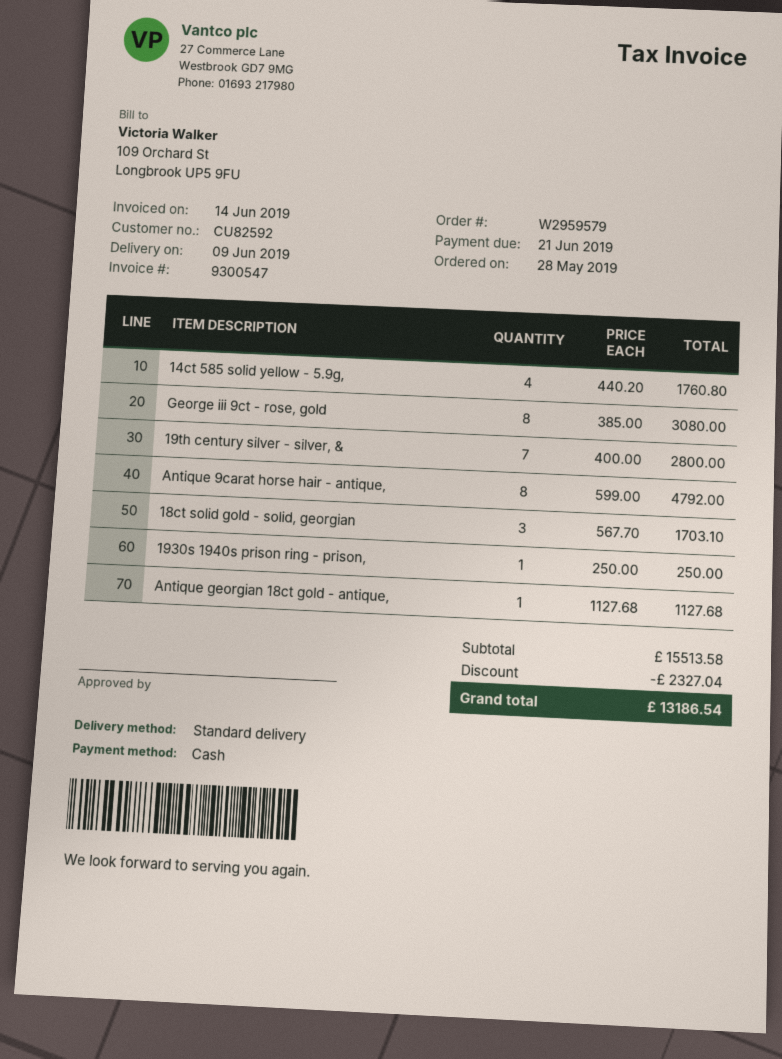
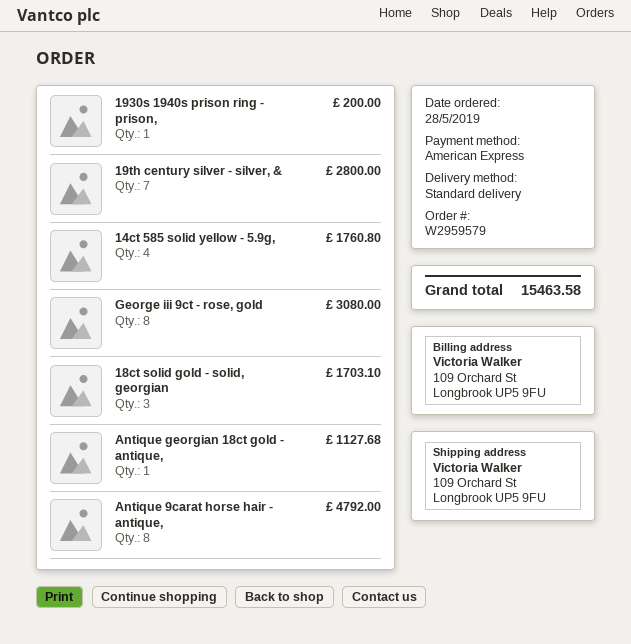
payment method: cash -> American Express
1930s 1940s prison ring - prison,: 1 for 250.00 -> 1 for 200.00
discount: 2327.04 -> none
total: 13186.54 -> 15463.58

